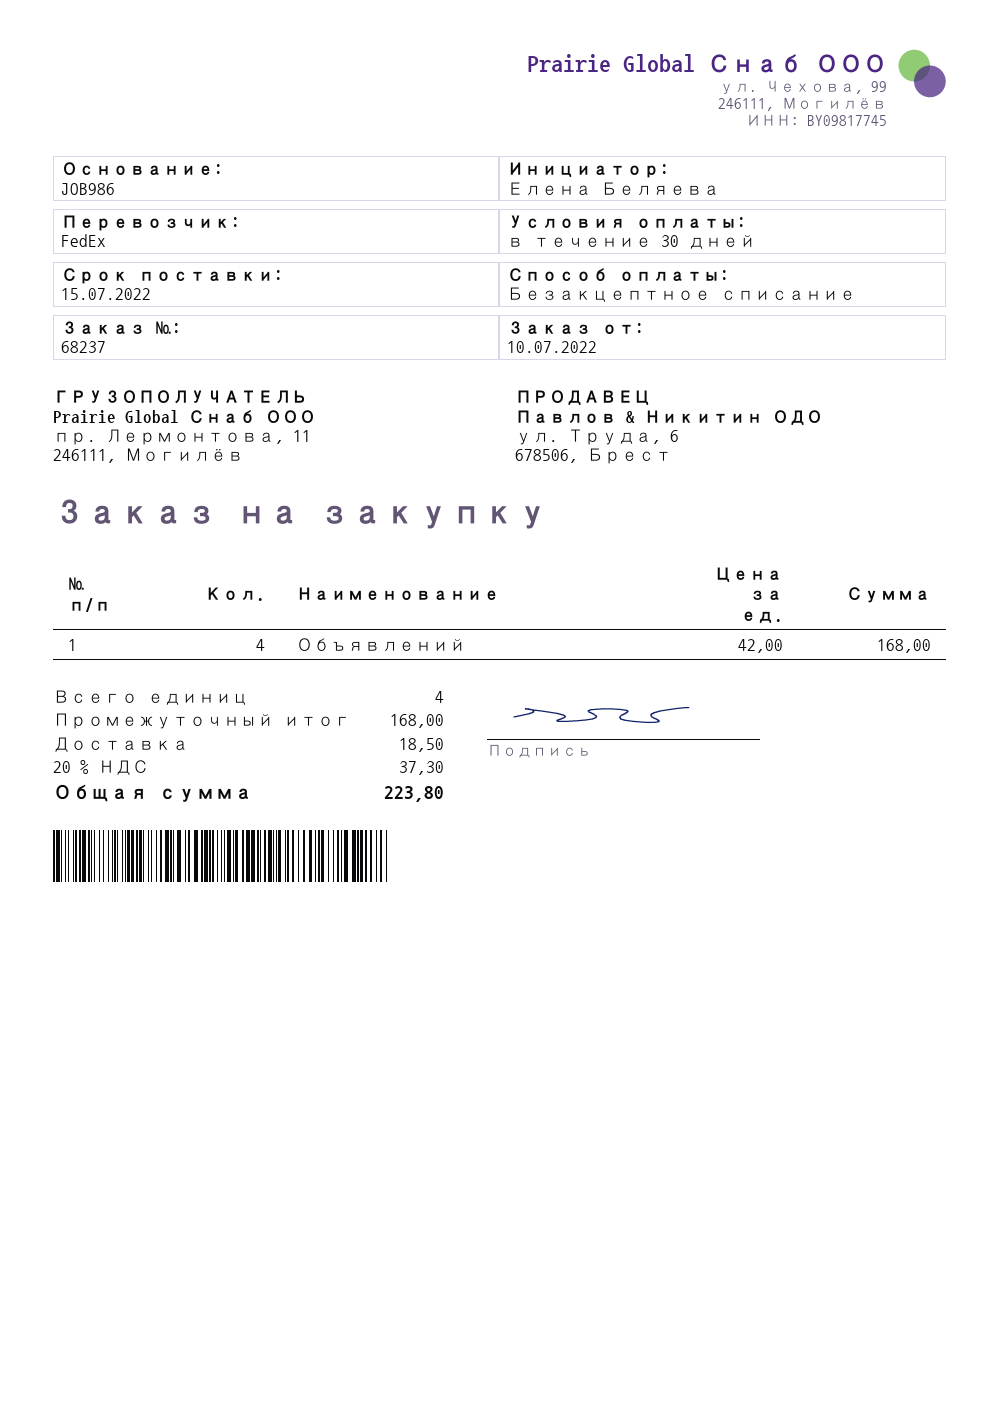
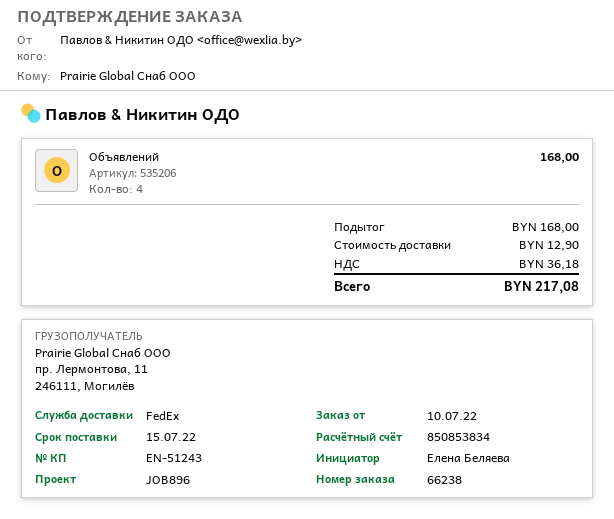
order number: 68237 -> 66238
reference: JOB986 -> JOB896
shipping: 18.50 -> 12.90
tax: 37.30 -> 36.18
total: 223.80 -> 217.08

